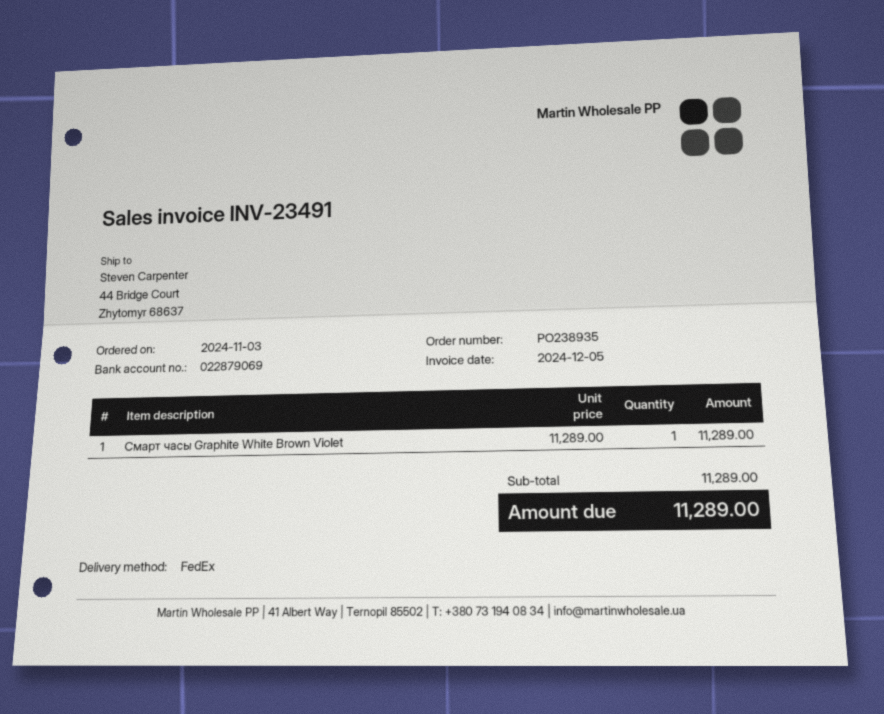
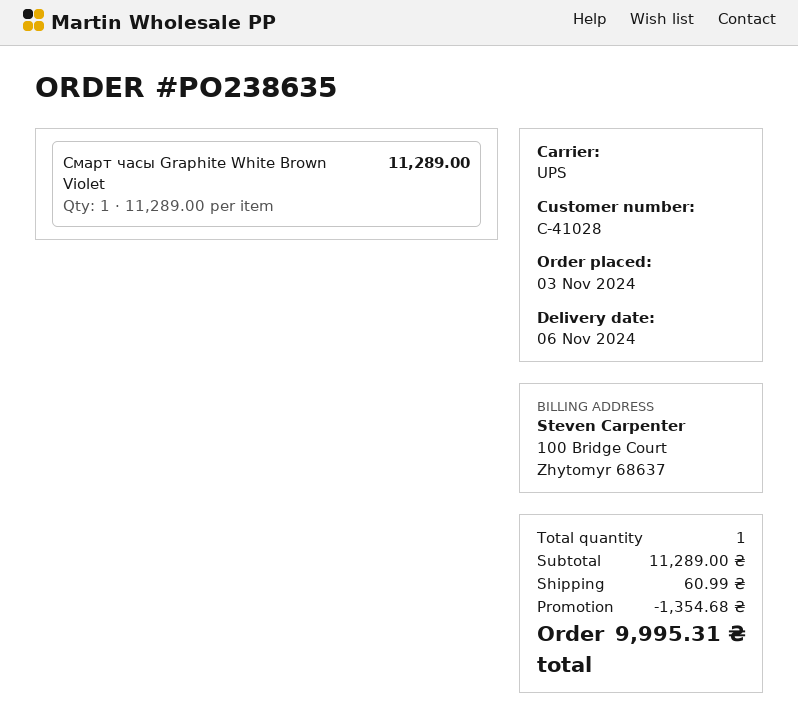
order number: PO238935 -> PO238635
shipping method: FedEx -> UPS
discount: none -> 1354.68
shipping: none -> 60.99
total: 11289.00 -> 9995.31

